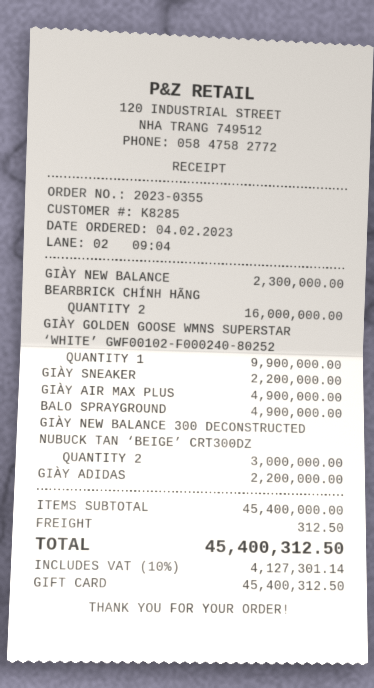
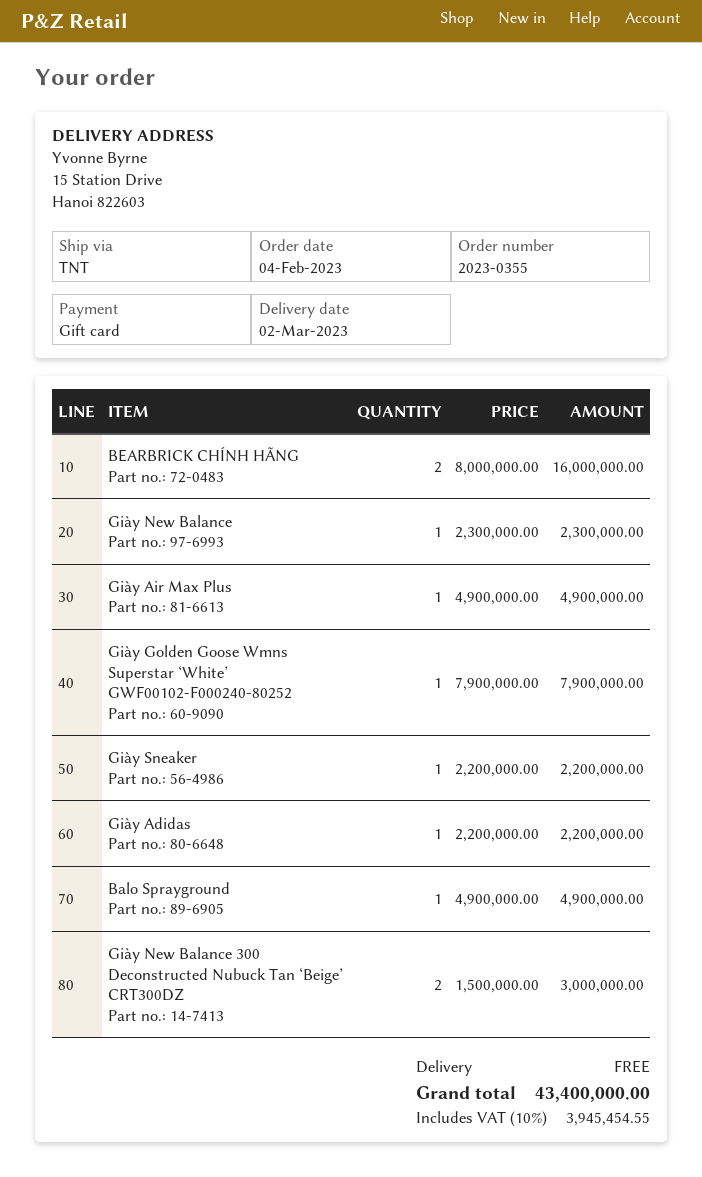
GIÀY GOLDEN GOOSE WMNS SUPERSTAR ‘WHITE’ GWF00102-F000240-80252: 1 for 9900000.00 -> 1 for 7900000.00
shipping: 312.50 -> 0.00
tax: 10% = 4127301.14 -> 10% = 3945454.55
total: 45400312.50 -> 43400000.00

